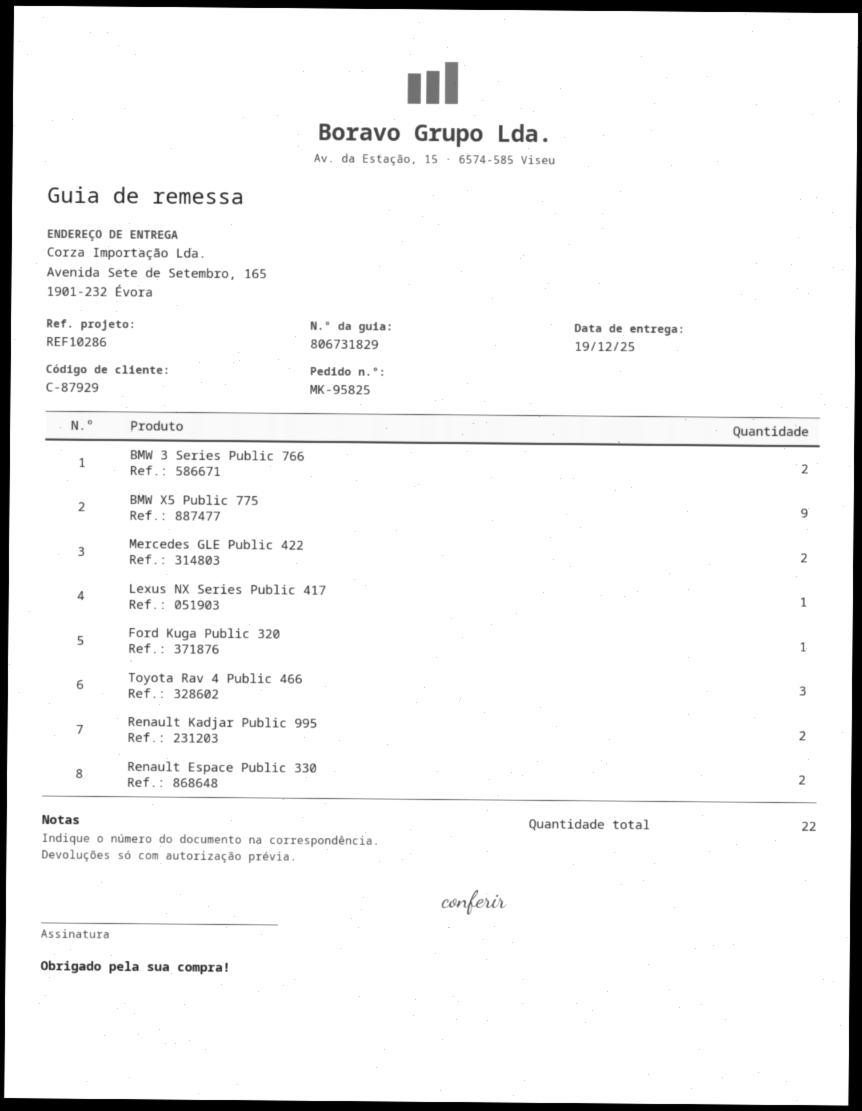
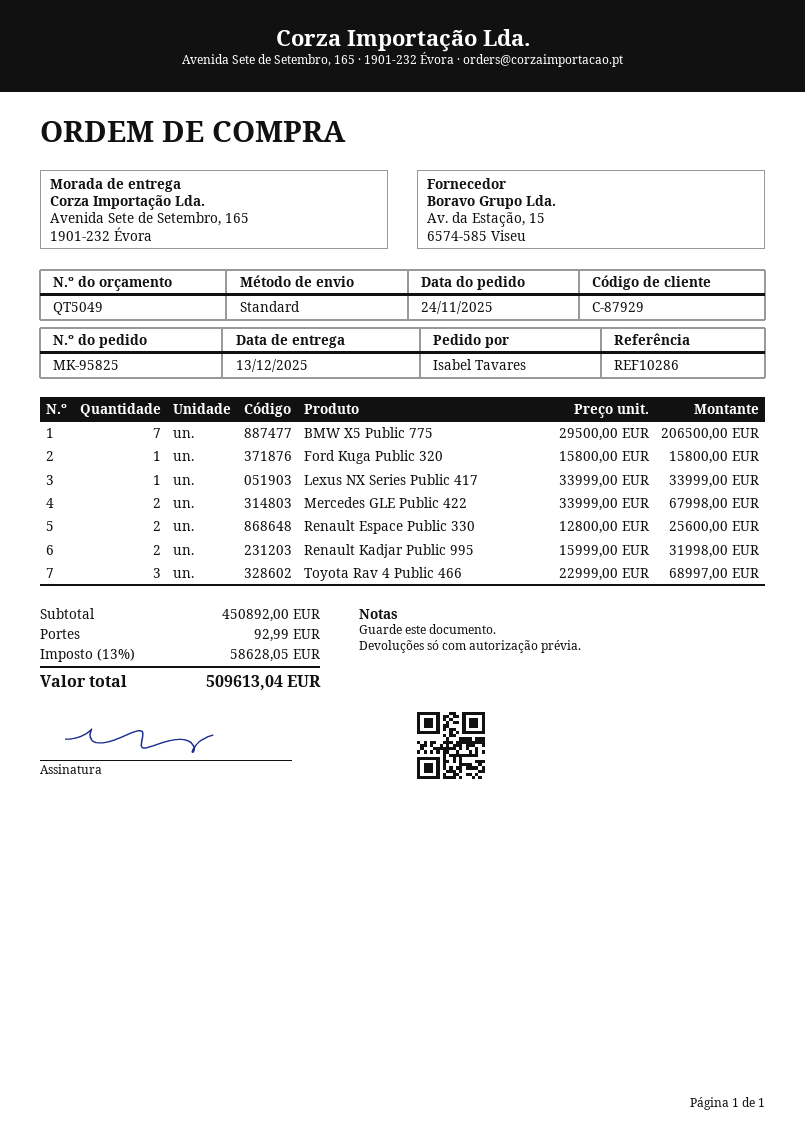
delivery date: 2025-12-19 -> 2025-12-13
BMW 3 Series Public 766: 2 -> none
BMW X5 Public 775: 9 -> 7

